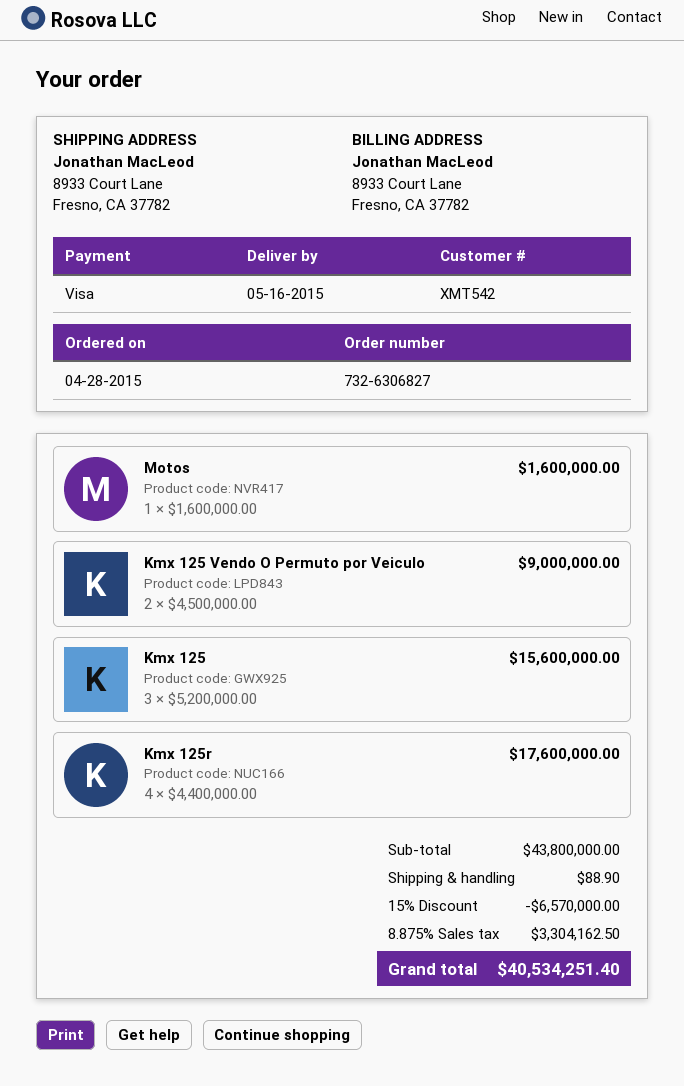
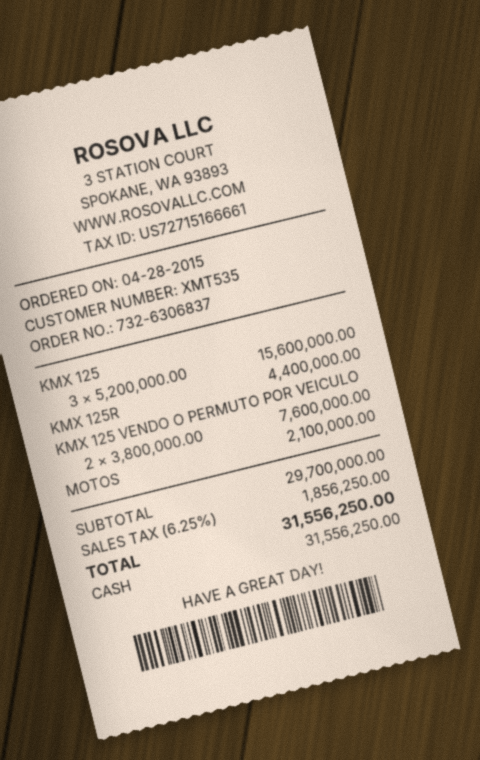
order number: 732-6306827 -> 732-6306837
customer number: XMT542 -> XMT535
payment method: Visa -> cash
Motos: 1 x 1600000.00 = 1600000.00 -> 1 x 2100000.00 = 2100000.00
Kmx 125 Vendo O Permuto por Veiculo: 2 x 4500000.00 = 9000000.00 -> 2 x 3800000.00 = 7600000.00
Kmx 125r: 4 x 4400000.00 = 17600000.00 -> 1 x 4400000.00 = 4400000.00
subtotal: 43800000.00 -> 29700000.00
discount: 15% = 6570000.00 -> none
shipping: 88.90 -> none
tax: 8.875% = 3304162.50 -> 6.25% = 1856250.00
total: 40534251.40 -> 31556250.00

